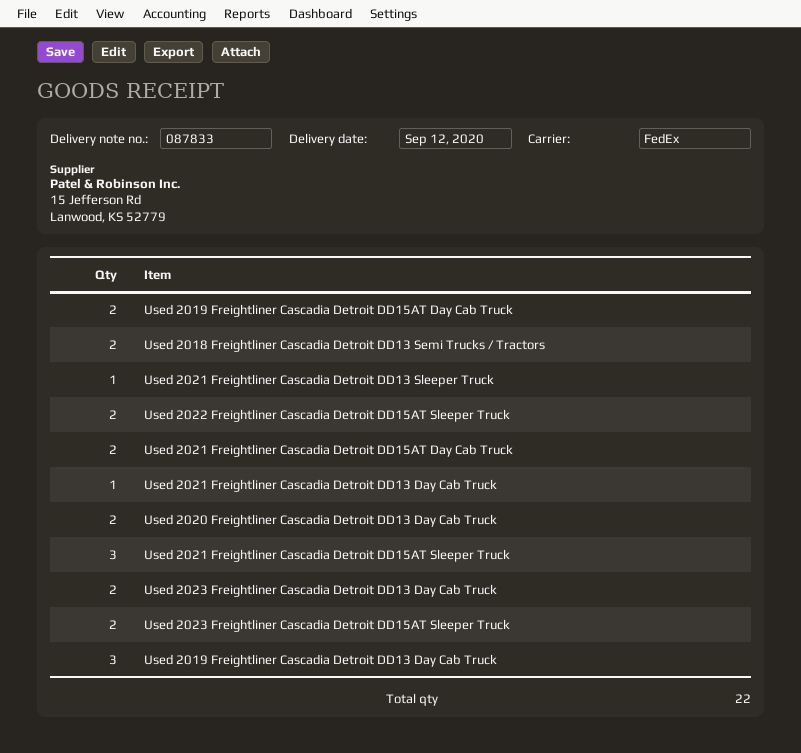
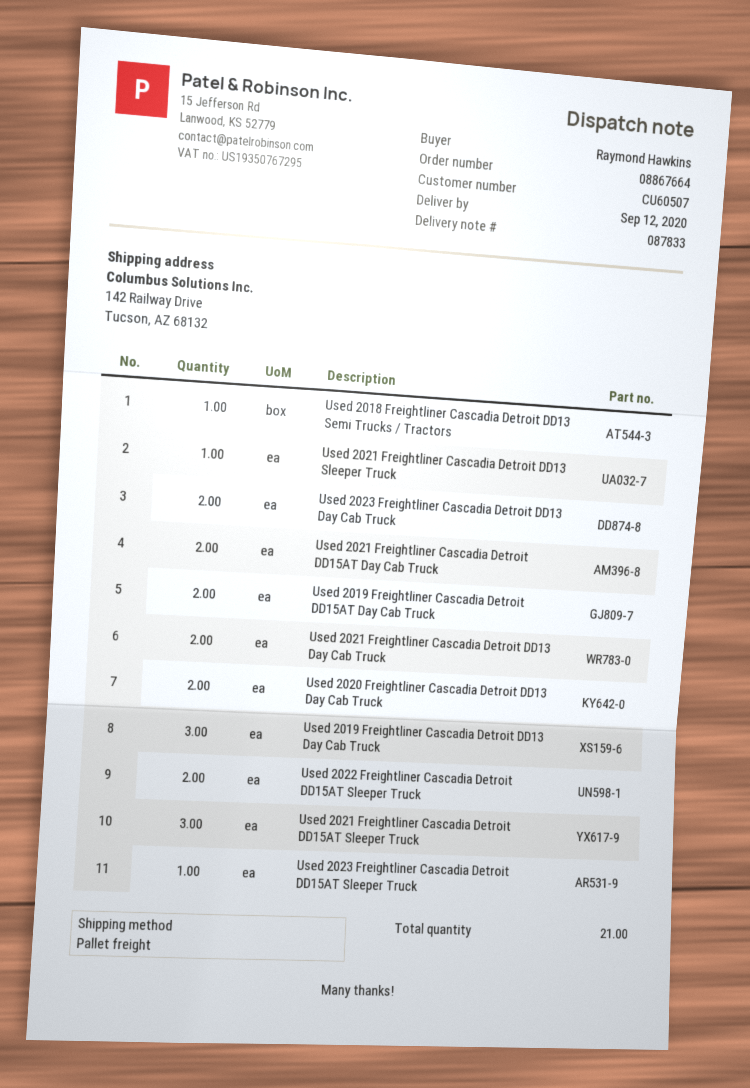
shipping method: FedEx -> pallet freight
Used 2018 Freightliner Cascadia Detroit DD13 Semi Trucks / Tractors: 2 -> 1
Used 2021 Freightliner Cascadia Detroit DD13 Day Cab Truck: 1 -> 2
Used 2023 Freightliner Cascadia Detroit DD15AT Sleeper Truck: 2 -> 1
total quantity: 22 -> 21

